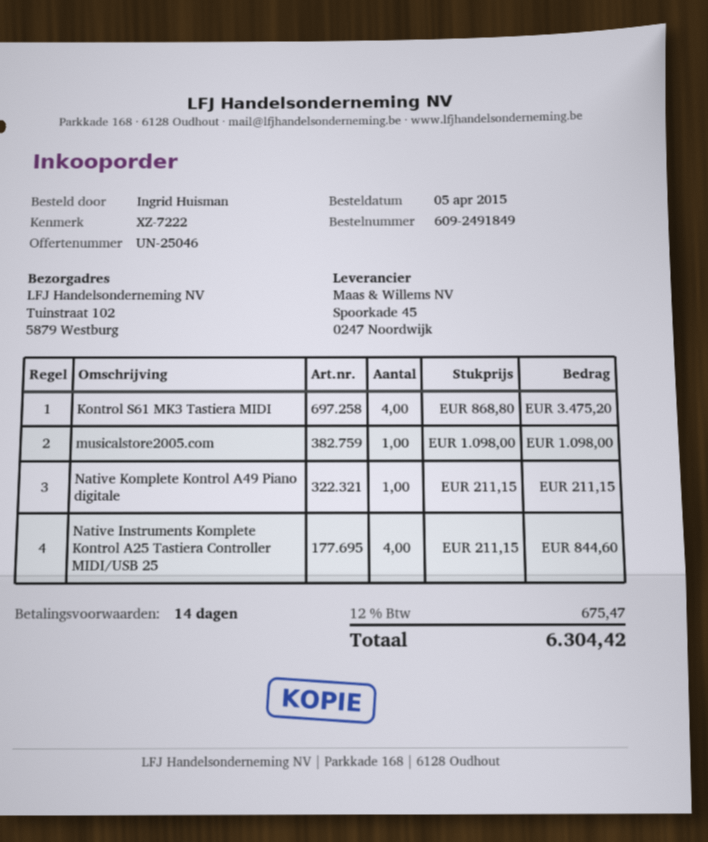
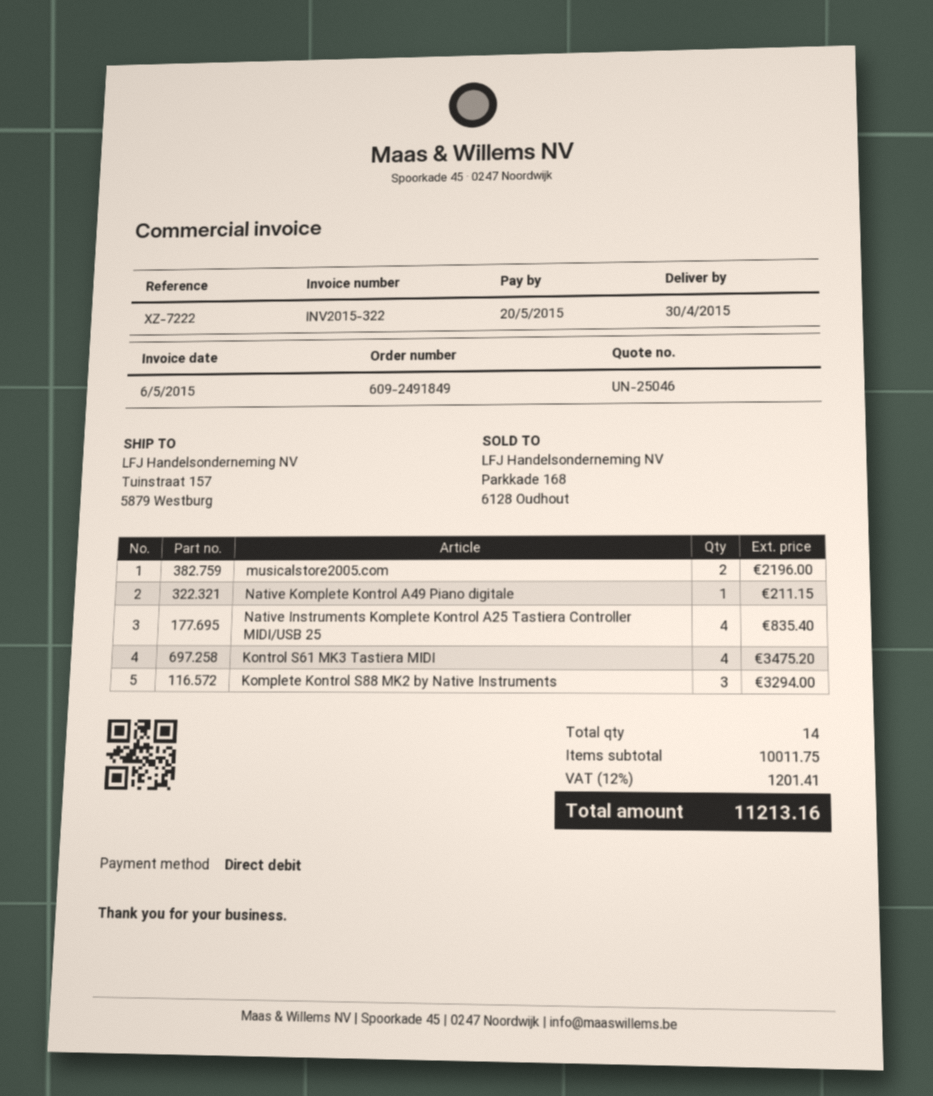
ship to: Tuinstraat 102, 5879 Westburg -> Tuinstraat 157, 5879 Westburg
musicalstore2005.com: 1 for 1098.00 -> 2 for 2196.00
Native Instruments Komplete Kontrol A25 Tastiera Controller MIDI/USB 25: 4 for 844.60 -> 4 for 835.40
Komplete Kontrol S88 MK2 by Native Instruments: none -> 3 for 3294.00
tax: 12% = 675.47 -> 12% = 1201.41
total: 6304.42 -> 11213.16

